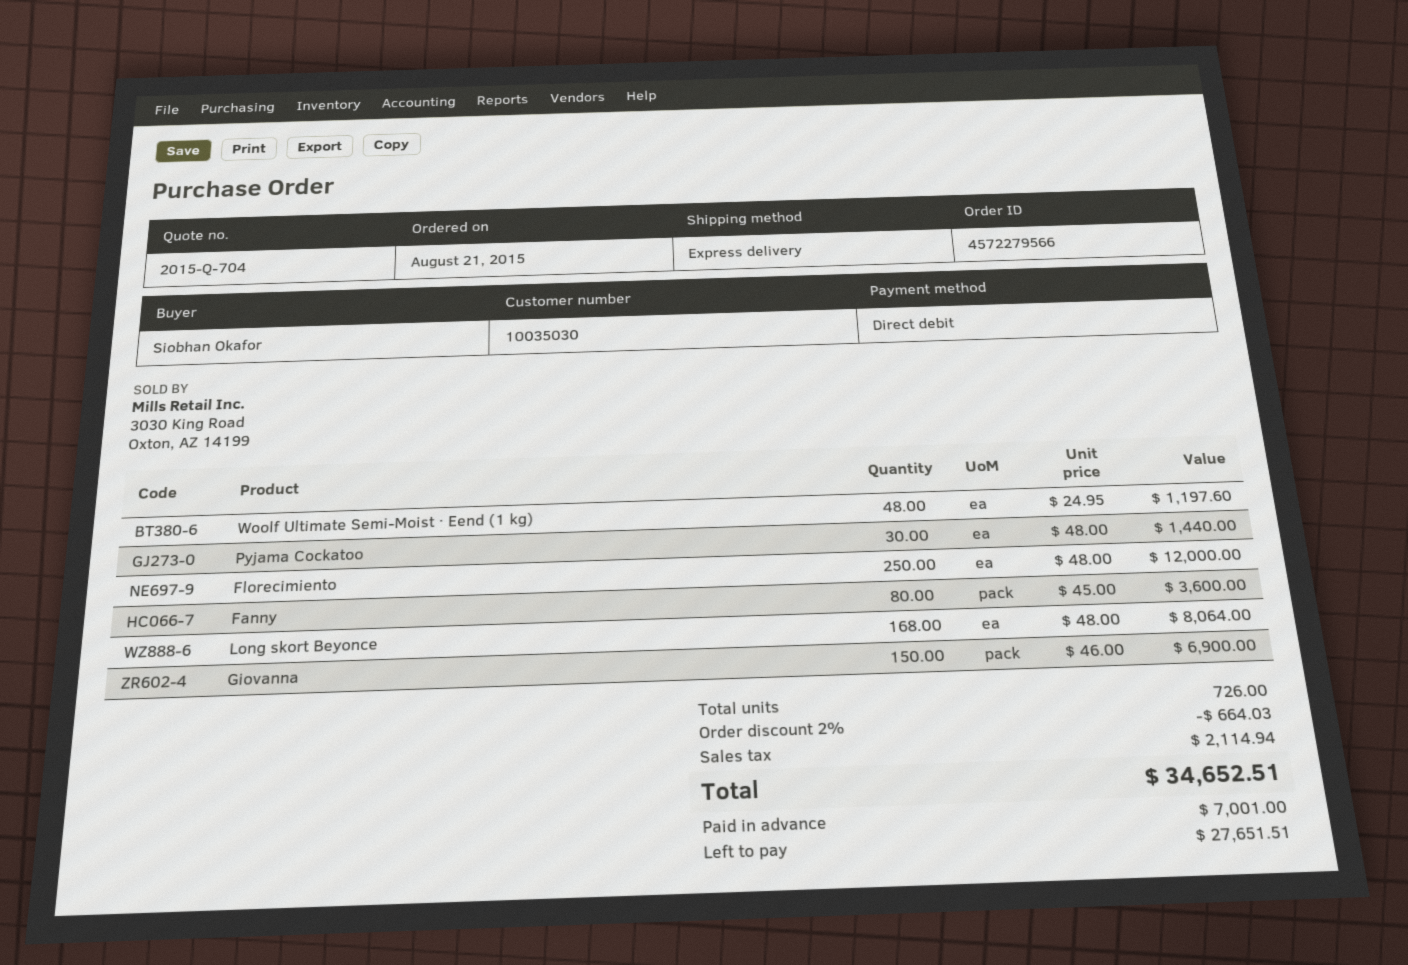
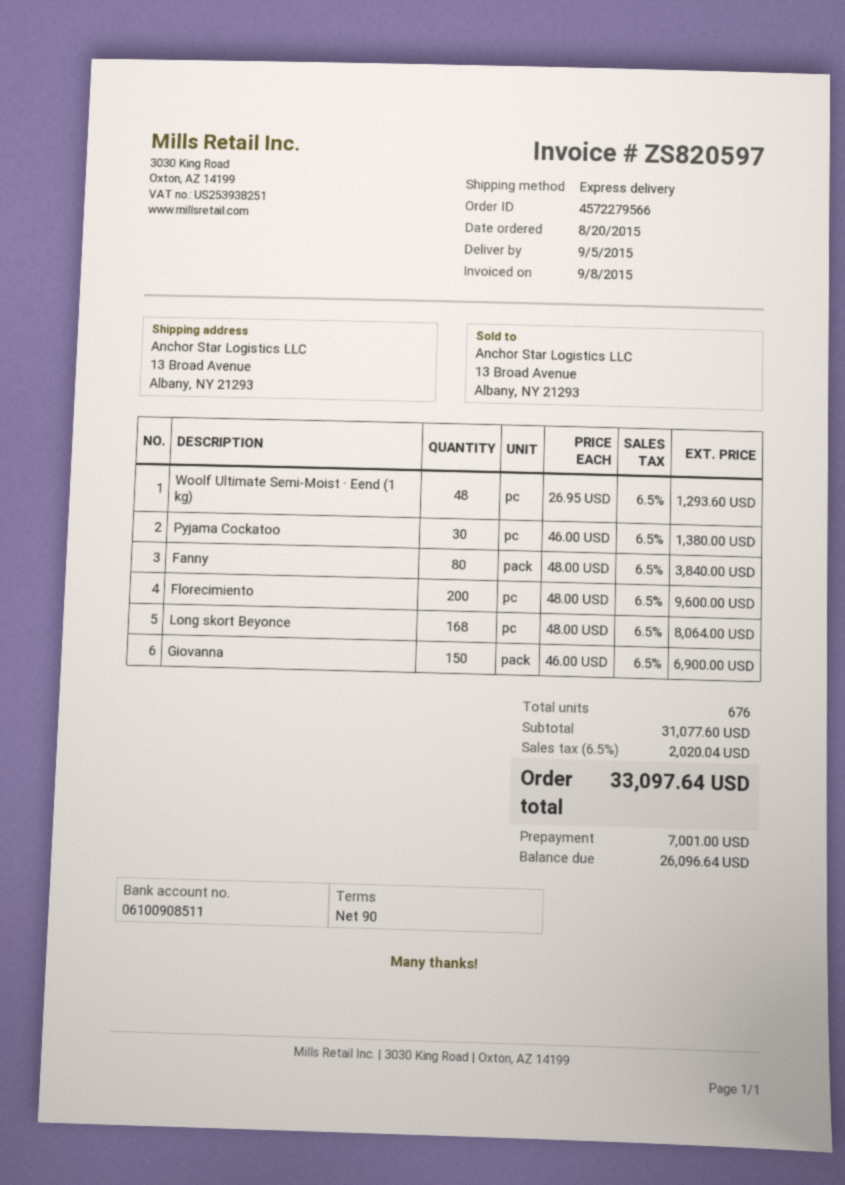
order date: 2015-08-21 -> 2015-08-20
Woolf Ultimate Semi-Moist · Eend (1 kg): 48 x 24.95 = 1197.60 -> 48 x 26.95 = 1293.60
Pyjama Cockatoo: 30 x 48.00 = 1440.00 -> 30 x 46.00 = 1380.00
Florecimiento: 250 x 48.00 = 12000.00 -> 200 x 48.00 = 9600.00
Fanny: 80 x 45.00 = 3600.00 -> 80 x 48.00 = 3840.00
total quantity: 726 -> 676
discount: 2% = 664.03 -> none
tax: 2114.94 -> 2020.04
total: 34652.51 -> 33097.64
balance: 27651.51 -> 26096.64

